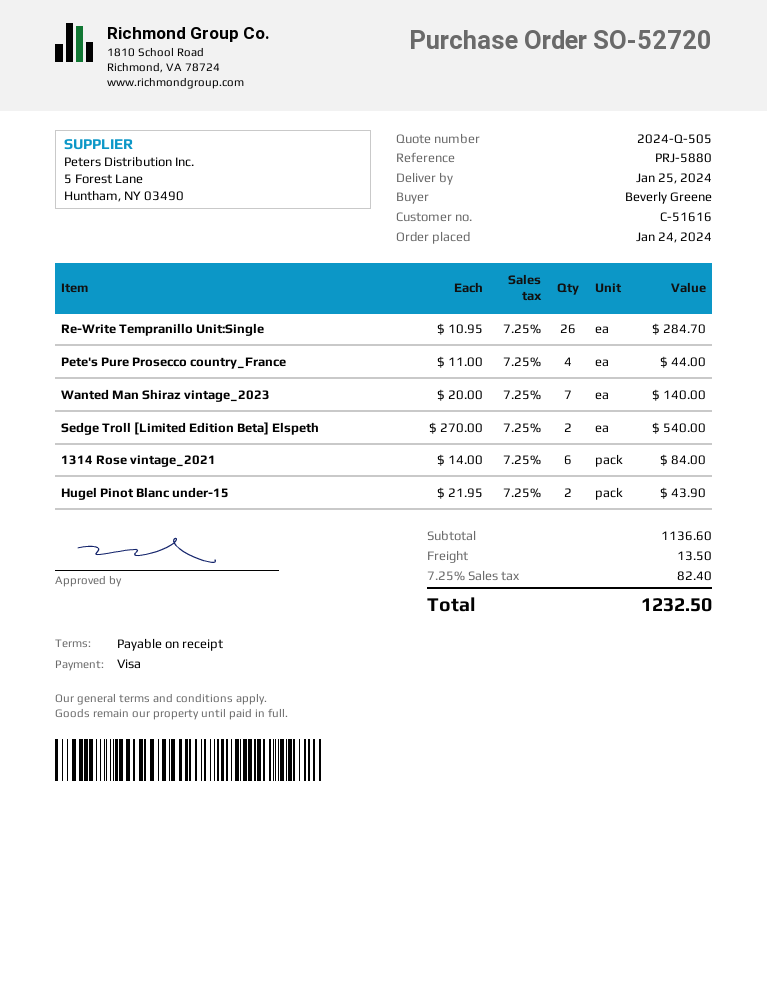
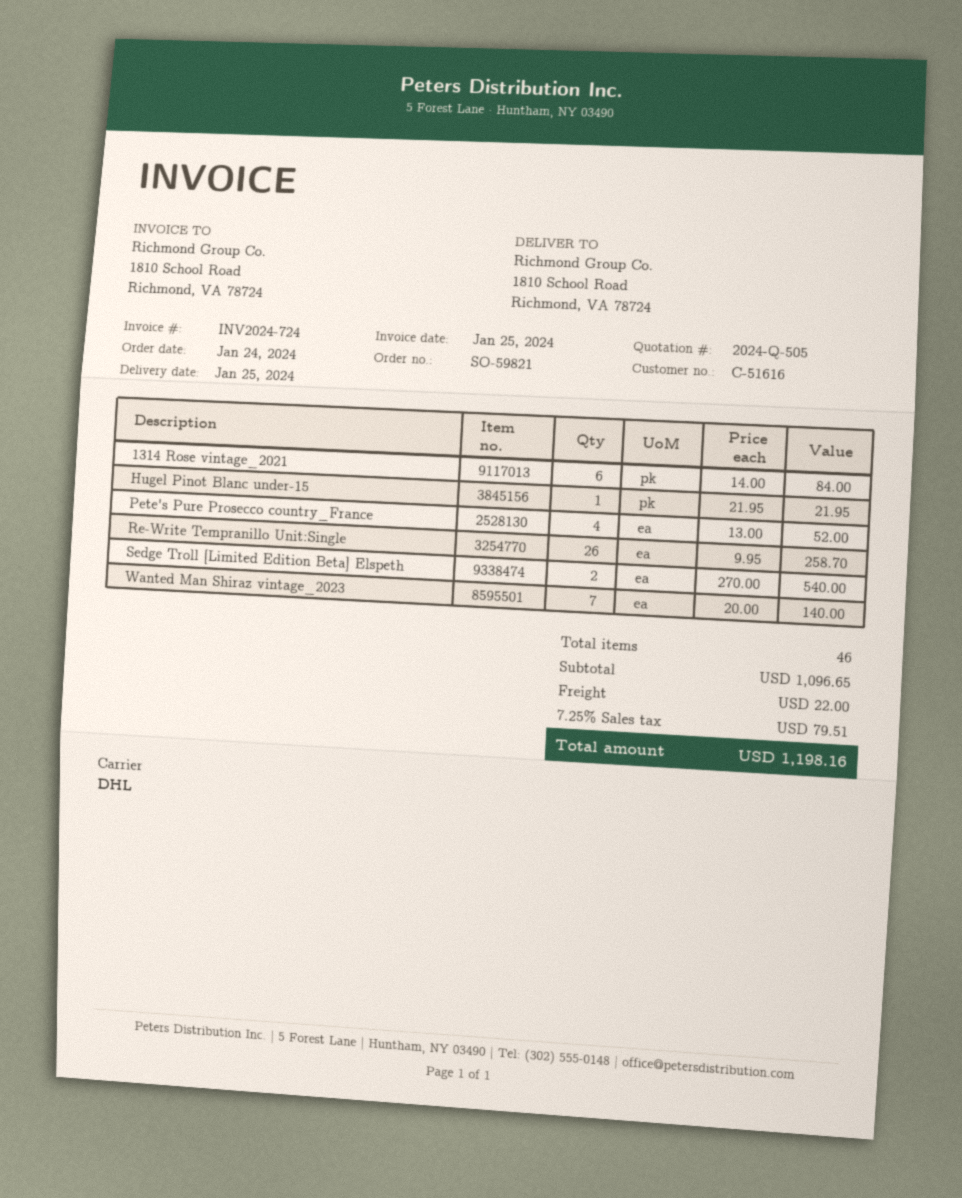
order number: SO-52720 -> SO-59821
Re-Write Tempranillo Unit:Single: 26 x 10.95 = 284.70 -> 26 x 9.95 = 258.70
Pete's Pure Prosecco country_France: 4 x 11.00 = 44.00 -> 4 x 13.00 = 52.00
Hugel Pinot Blanc under-15: 2 x 21.95 = 43.90 -> 1 x 21.95 = 21.95
subtotal: 1136.60 -> 1096.65
shipping: 13.50 -> 22.00
tax: 7.25% = 82.40 -> 7.25% = 79.51
total: 1232.50 -> 1198.16

